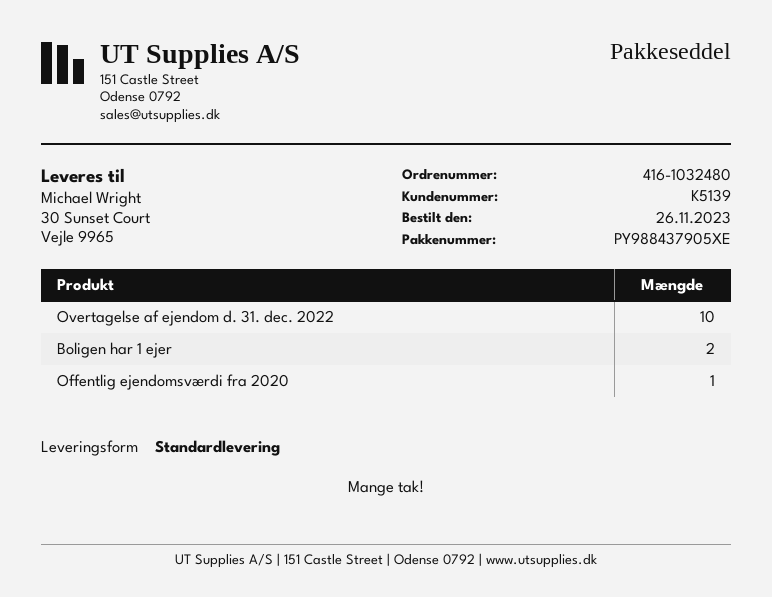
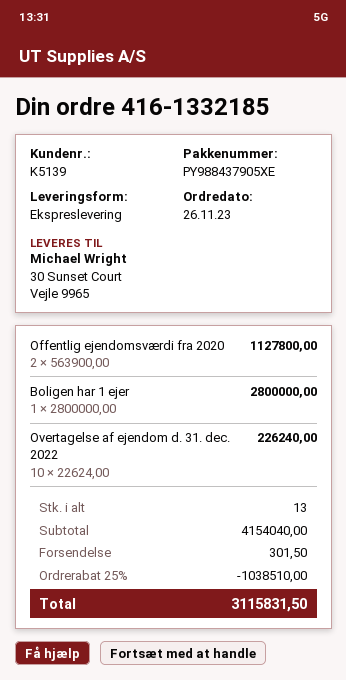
order number: 416-1032480 -> 416-1332185
shipping method: standard -> express
Boligen har 1 ejer: 2 -> 1
Offentlig ejendomsværdi fra 2020: 1 -> 2

